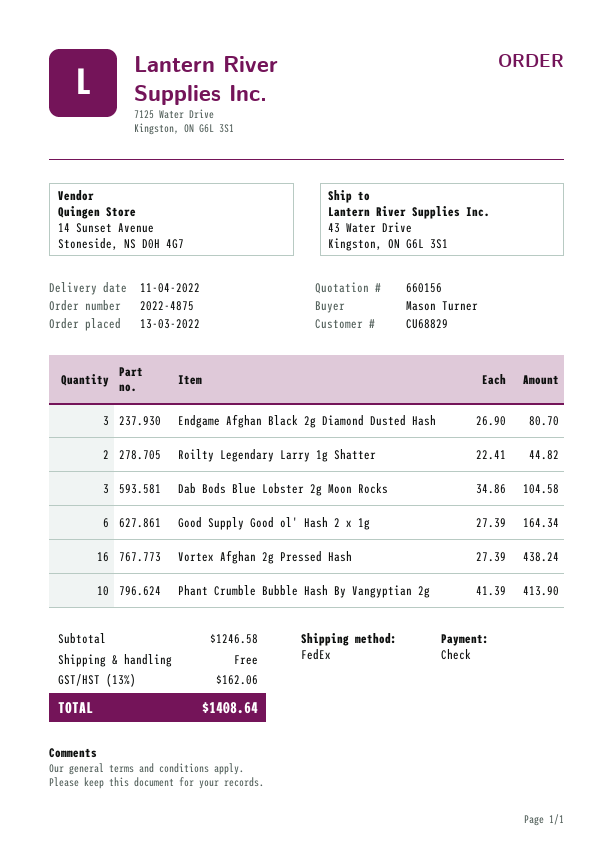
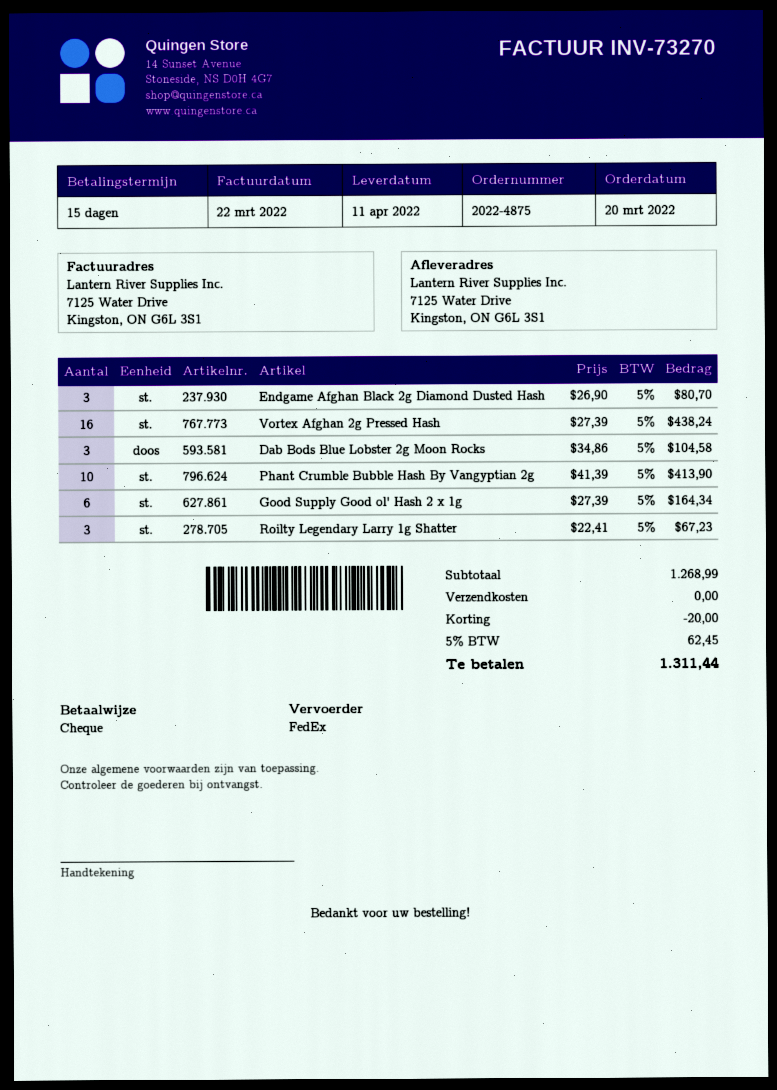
order date: 2022-03-13 -> 2022-03-20
ship to: 43 Water Drive, Kingston, ON G6L 3S1 -> 7125 Water Drive, Kingston, ON G6L 3S1
Roilty Legendary Larry 1g Shatter: 2 x 22.41 = 44.82 -> 3 x 22.41 = 67.23
subtotal: 1246.58 -> 1268.99
discount: none -> 20.00
tax: 13% = 162.06 -> 5% = 62.45
total: 1408.64 -> 1311.44

